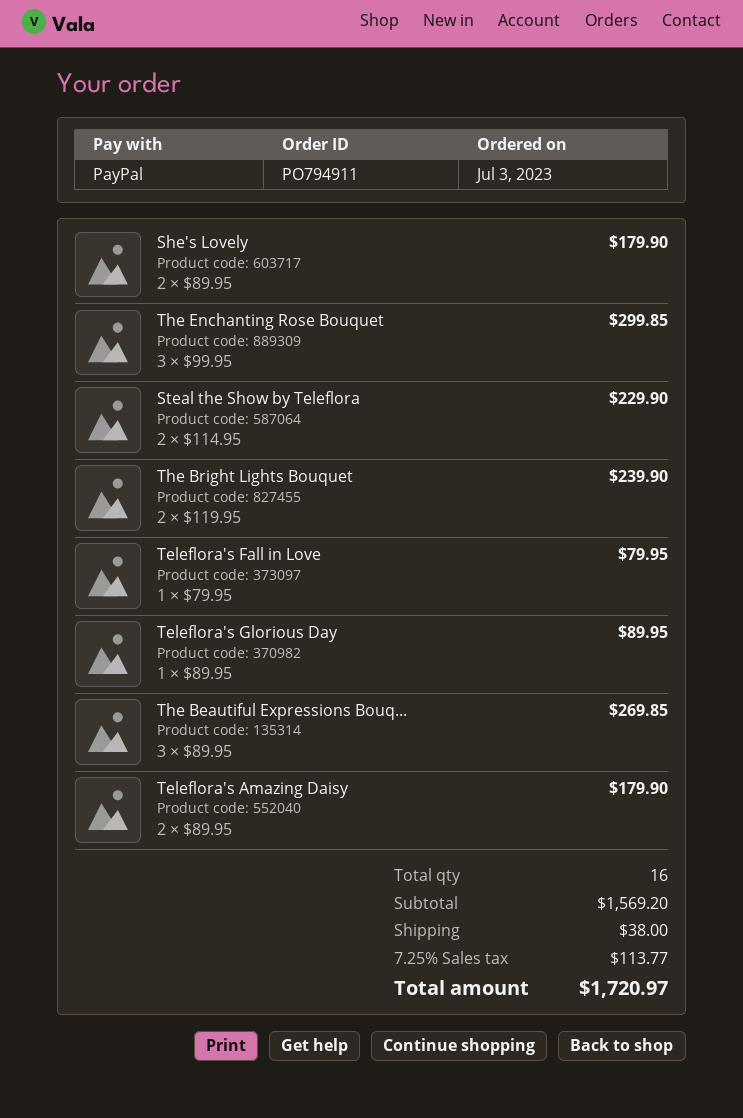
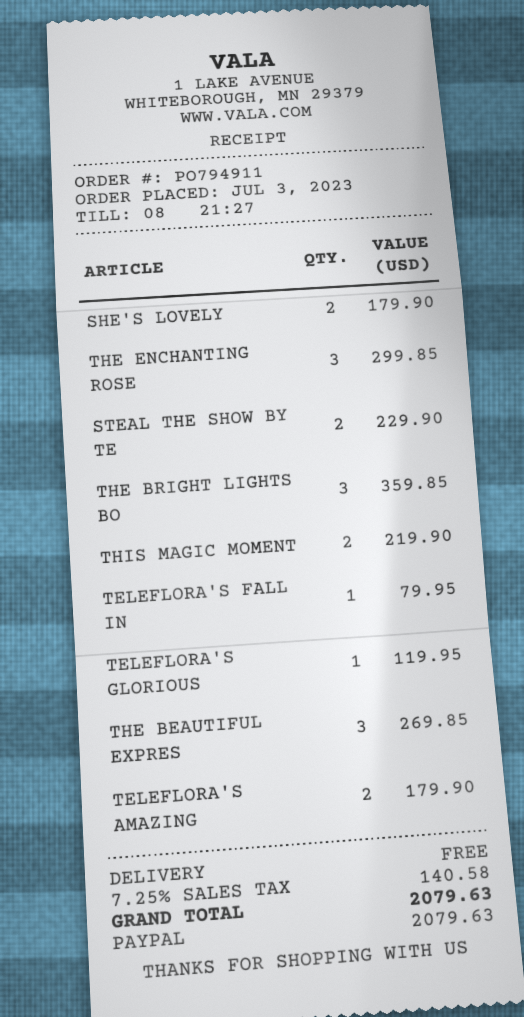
The Bright Lights Bouquet: 2 for 239.90 -> 3 for 359.85
Teleflora's Glorious Day: 1 for 89.95 -> 1 for 119.95
THIS MAGIC MOMENT: none -> 2 for 219.90
shipping: 38.00 -> 0.00
tax: 7.25% = 113.77 -> 7.25% = 140.58
total: 1720.97 -> 2079.63

